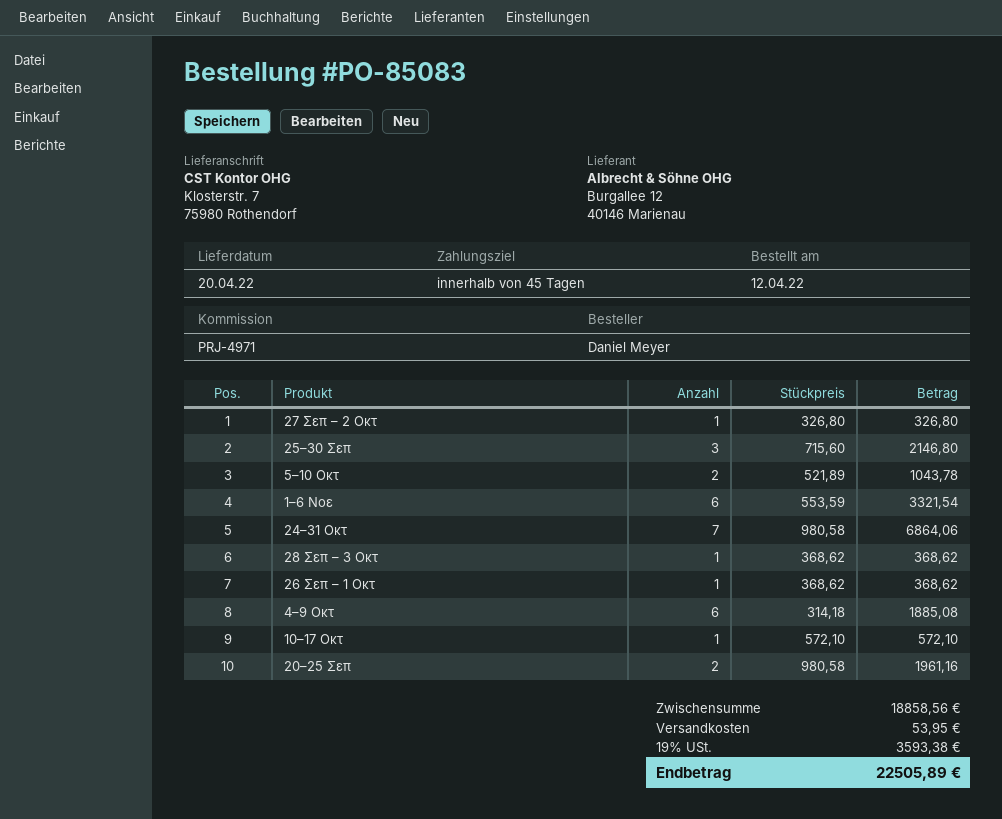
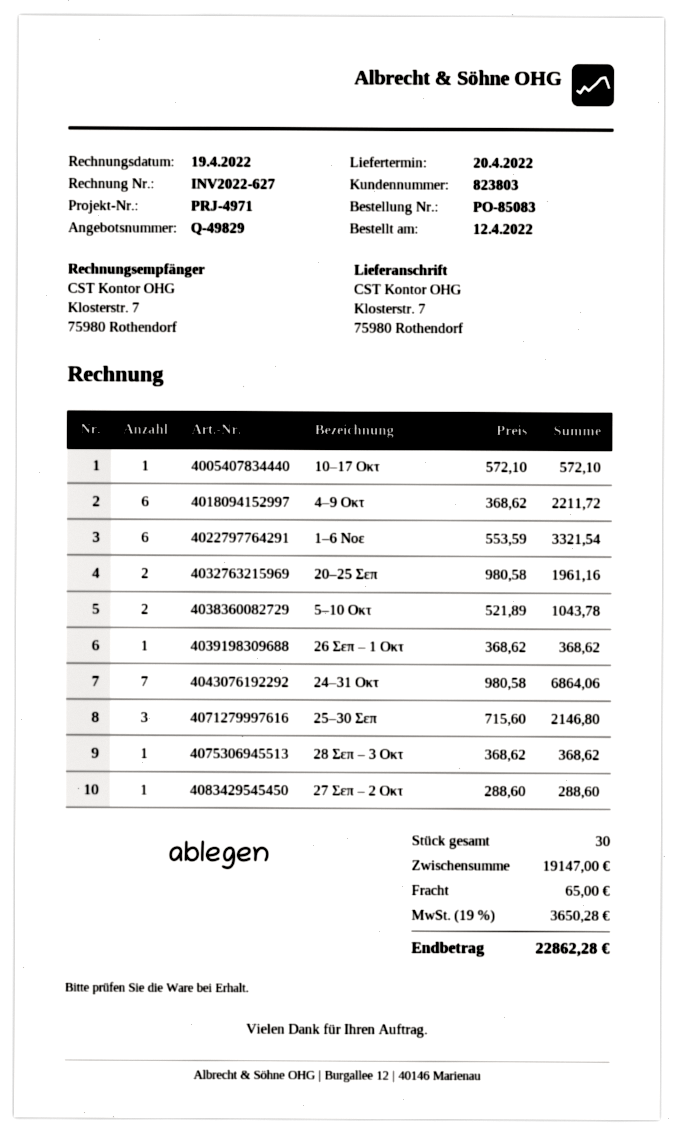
27 Σεπ – 2 Οκτ: 1 x 326.80 = 326.80 -> 1 x 288.60 = 288.60
4–9 Οκτ: 6 x 314.18 = 1885.08 -> 6 x 368.62 = 2211.72
subtotal: 18858.56 -> 19147.00
shipping: 53.95 -> 65.00
tax: 19% = 3593.38 -> 19% = 3650.28
total: 22505.89 -> 22862.28

